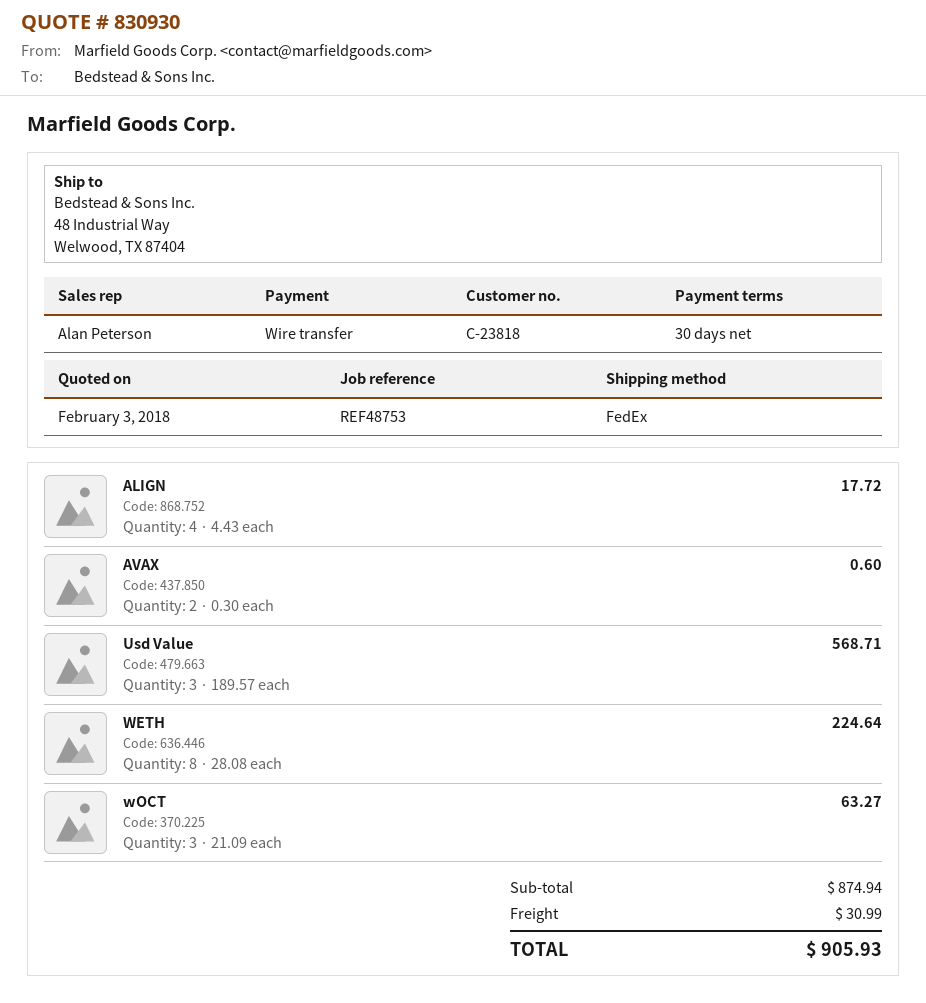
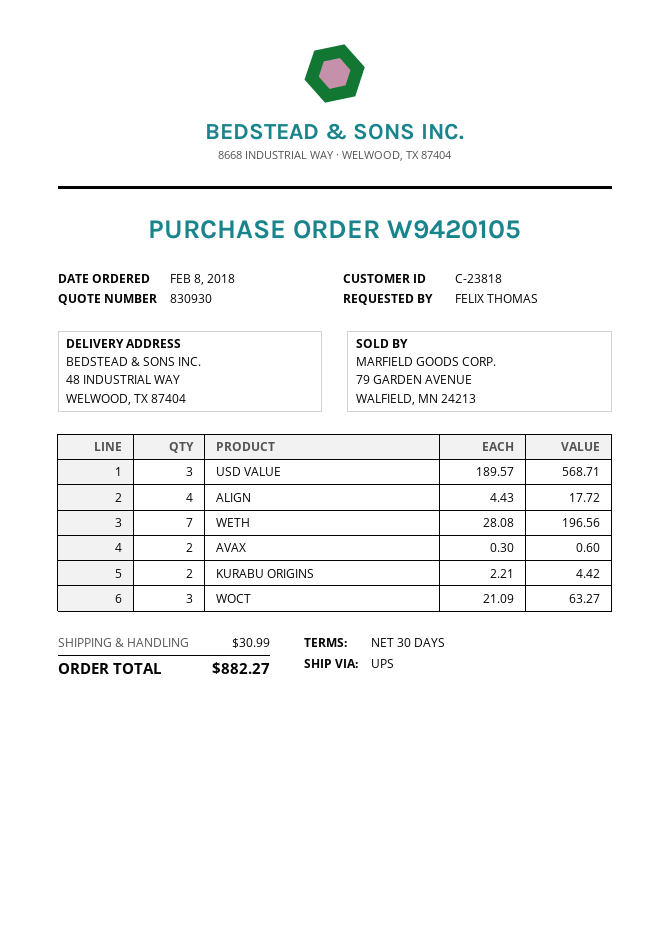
shipping method: FedEx -> UPS
WETH: 8 x 28.08 = 224.64 -> 7 x 28.08 = 196.56
KURABU ORIGINS: none -> 2 x 2.21 = 4.42
total: 905.93 -> 882.27

